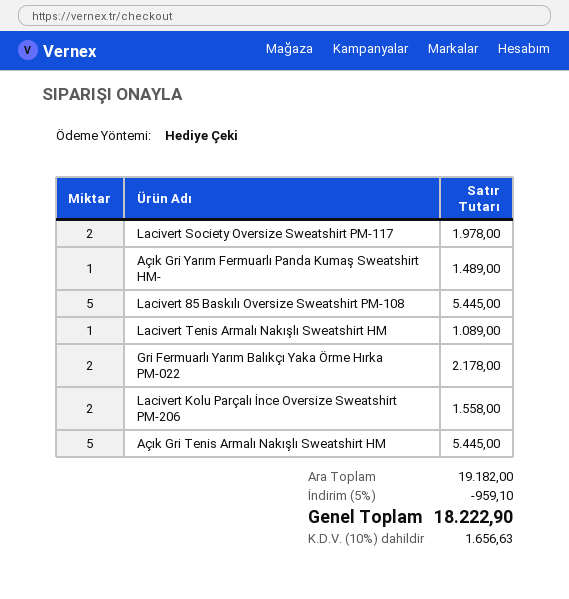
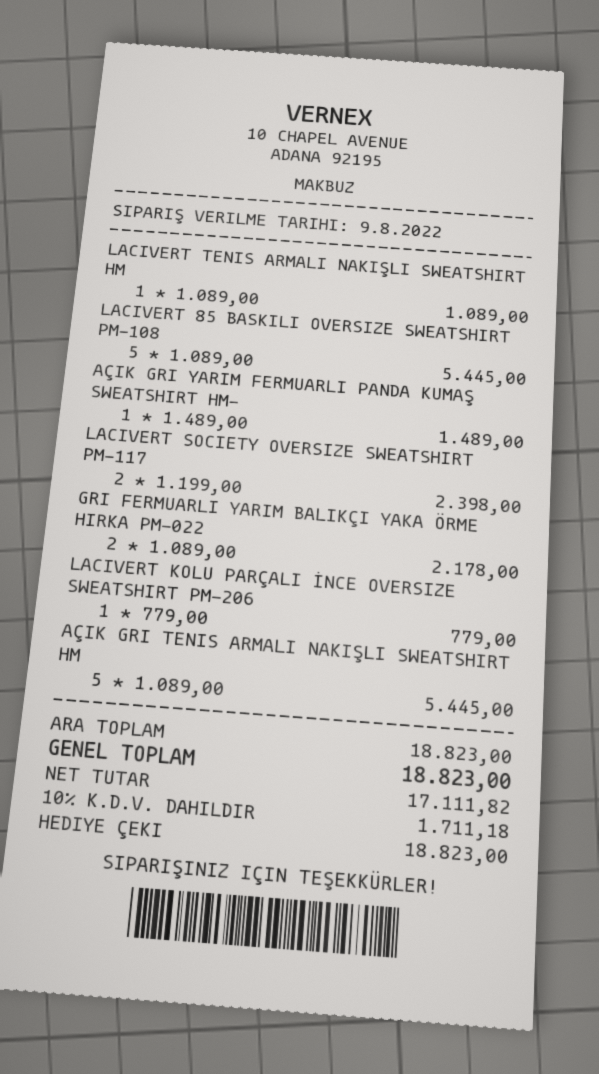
Lacivert Society Oversize Sweatshirt PM-117: 2 for 1978.00 -> 2 for 2398.00
Lacivert Kolu Parçalı İnce Oversize Sweatshirt PM-206: 2 for 1558.00 -> 1 for 779.00
subtotal: 19182.00 -> 18823.00
discount: 5% = 959.10 -> none
tax: 10% = 1656.63 -> 10% = 1711.18
total: 18222.90 -> 18823.00

